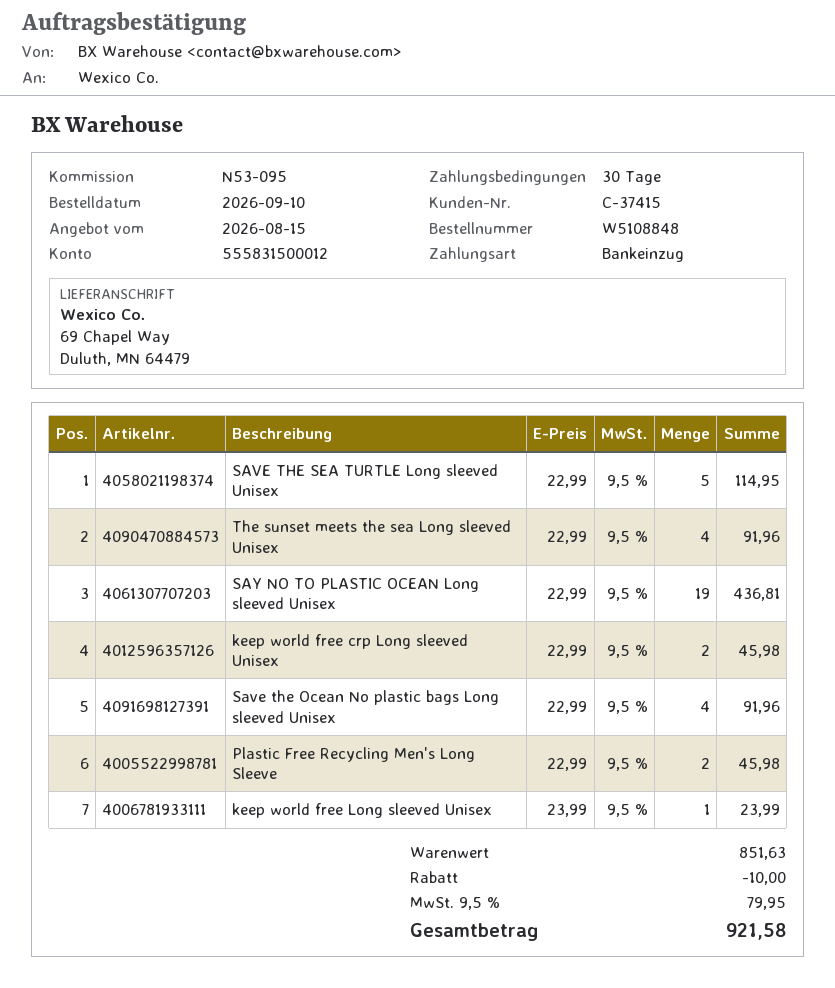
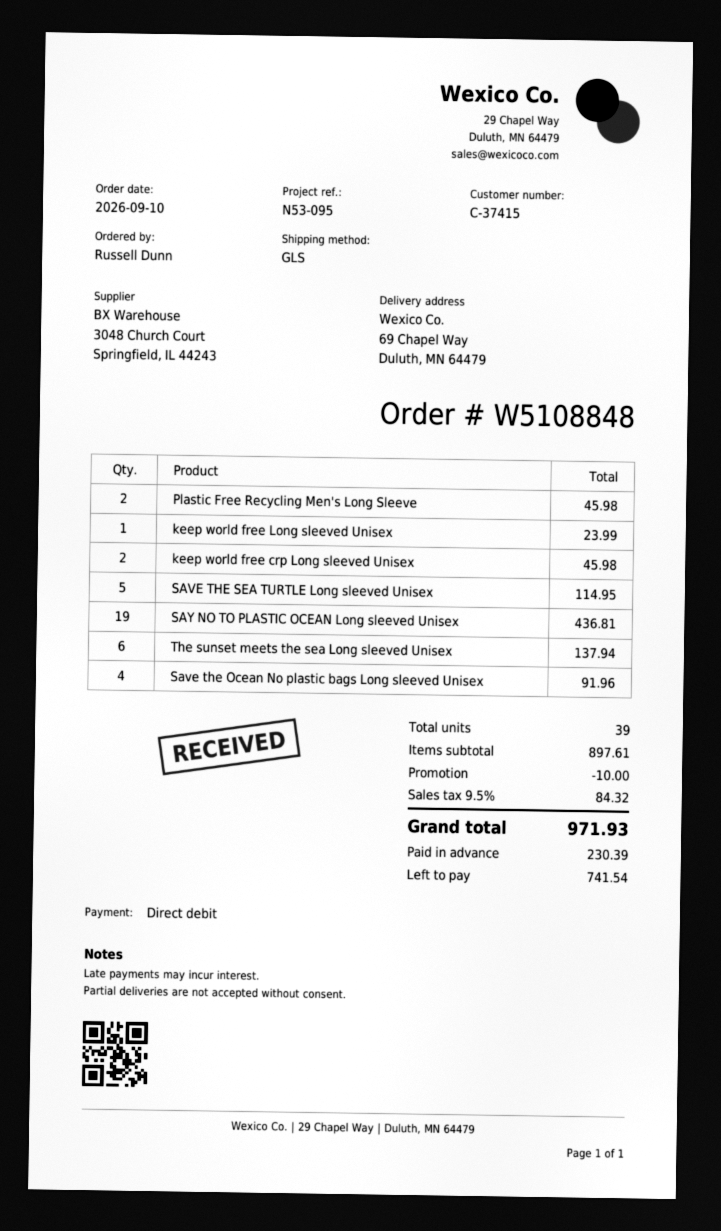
The sunset meets the sea Long sleeved Unisex: 4 for 91.96 -> 6 for 137.94
subtotal: 851.63 -> 897.61
tax: 9.5% = 79.95 -> 9.5% = 84.32
total: 921.58 -> 971.93

